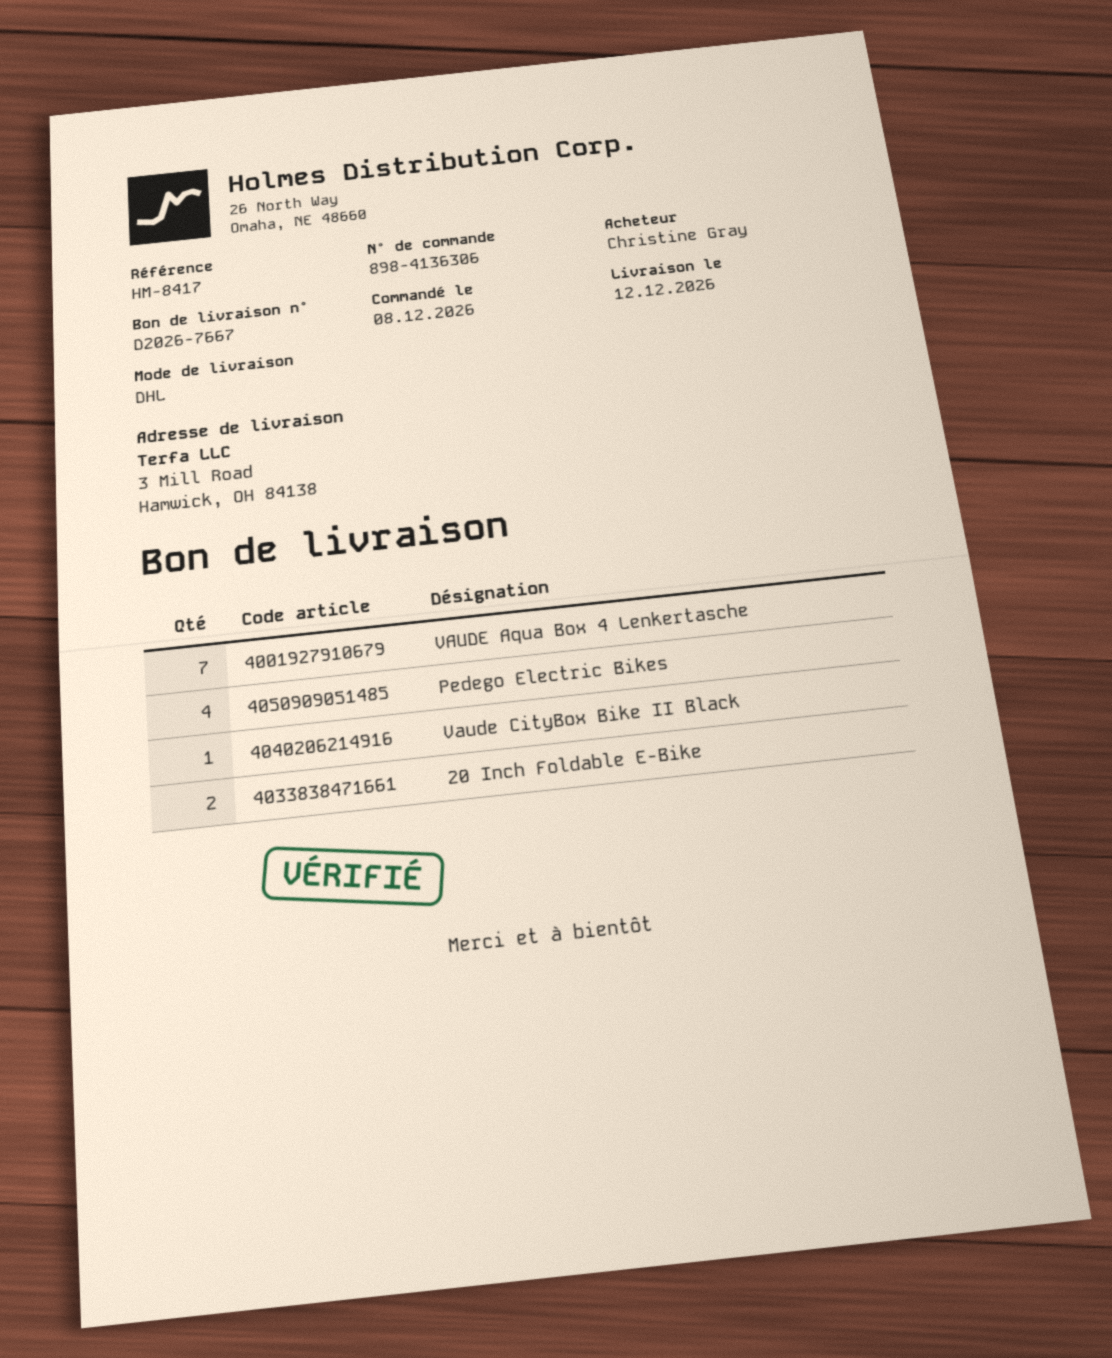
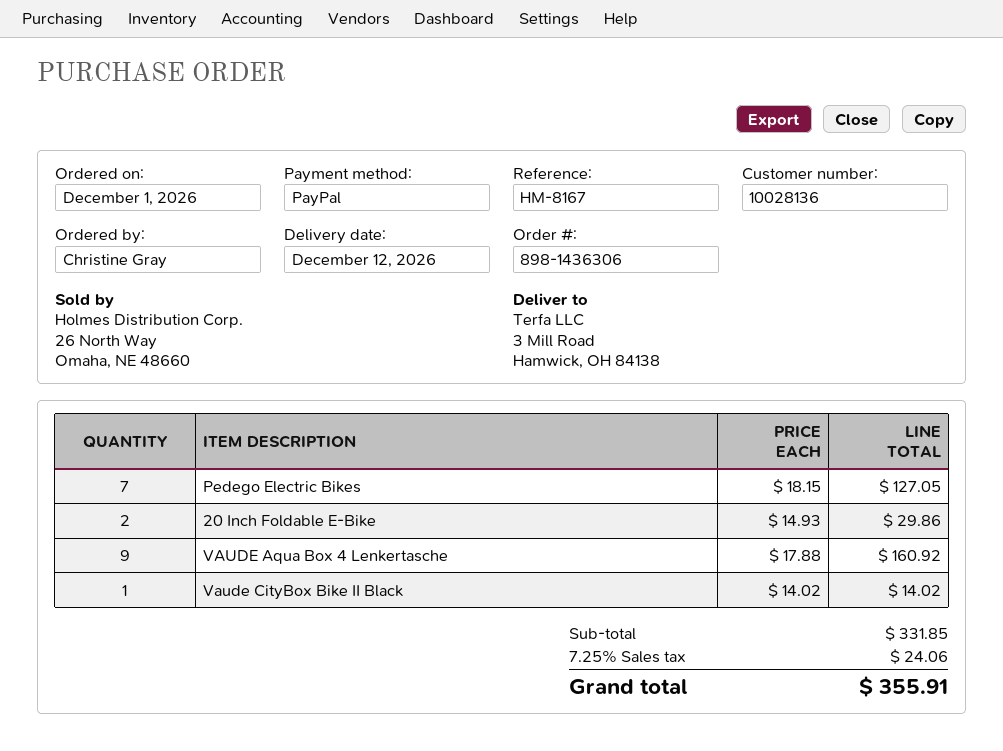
order number: 898-4136306 -> 898-1436306
order date: 2026-12-08 -> 2026-12-01
reference: HM-8417 -> HM-8167
VAUDE Aqua Box 4 Lenkertasche: 7 -> 9
Pedego Electric Bikes: 4 -> 7

